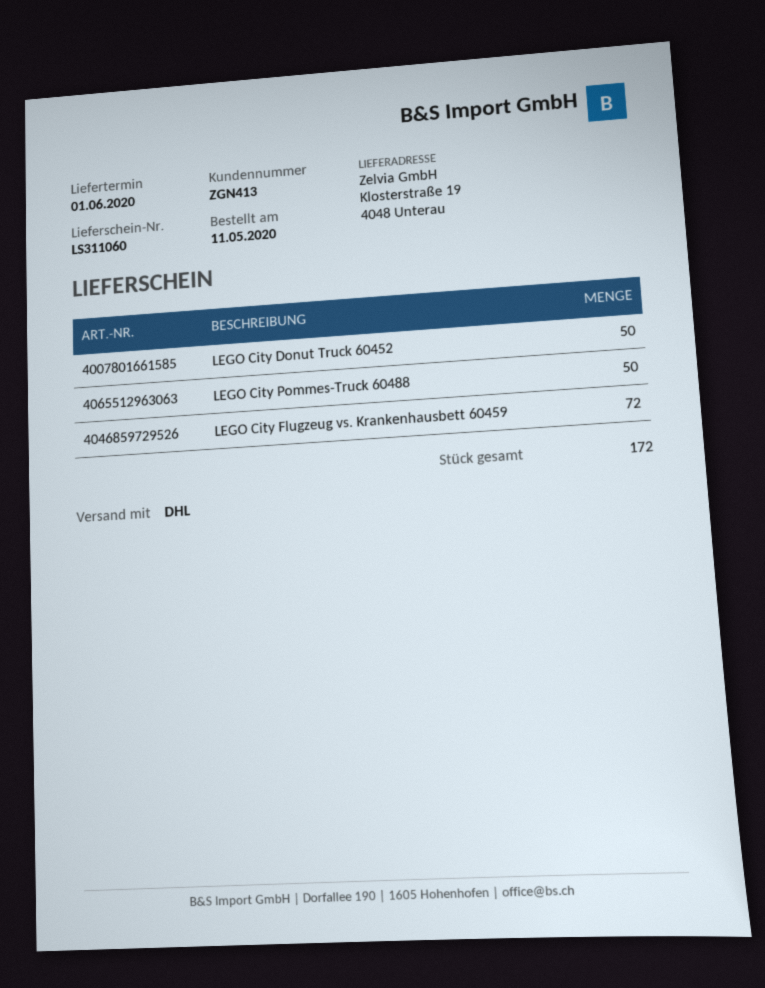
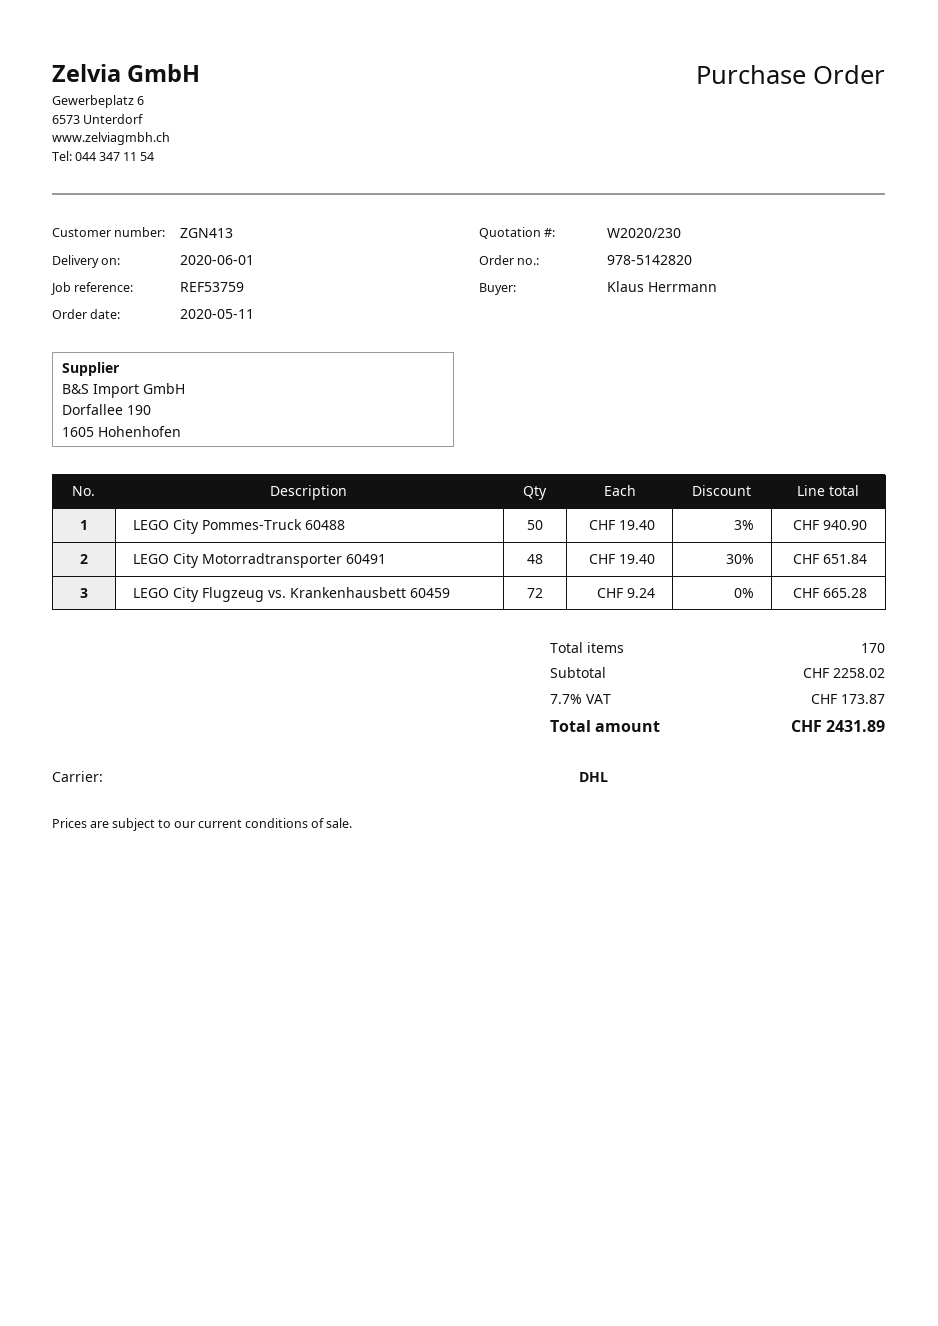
LEGO City Donut Truck 60452: 50 -> none
LEGO City Motorradtransporter 60491: none -> 48
total quantity: 172 -> 170

